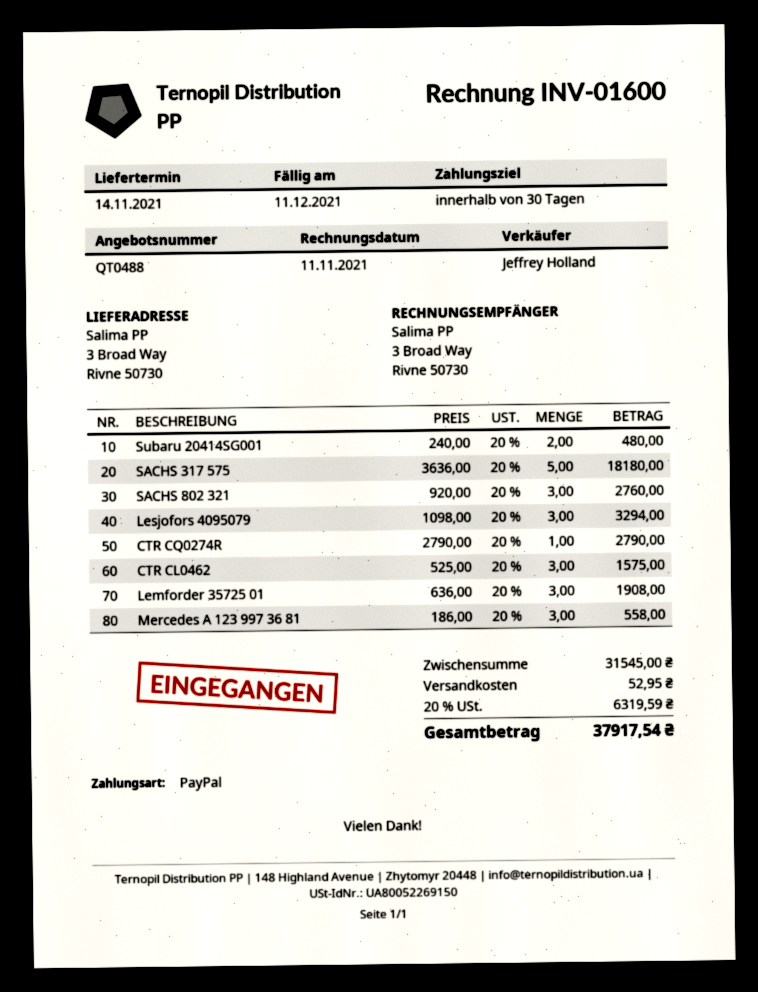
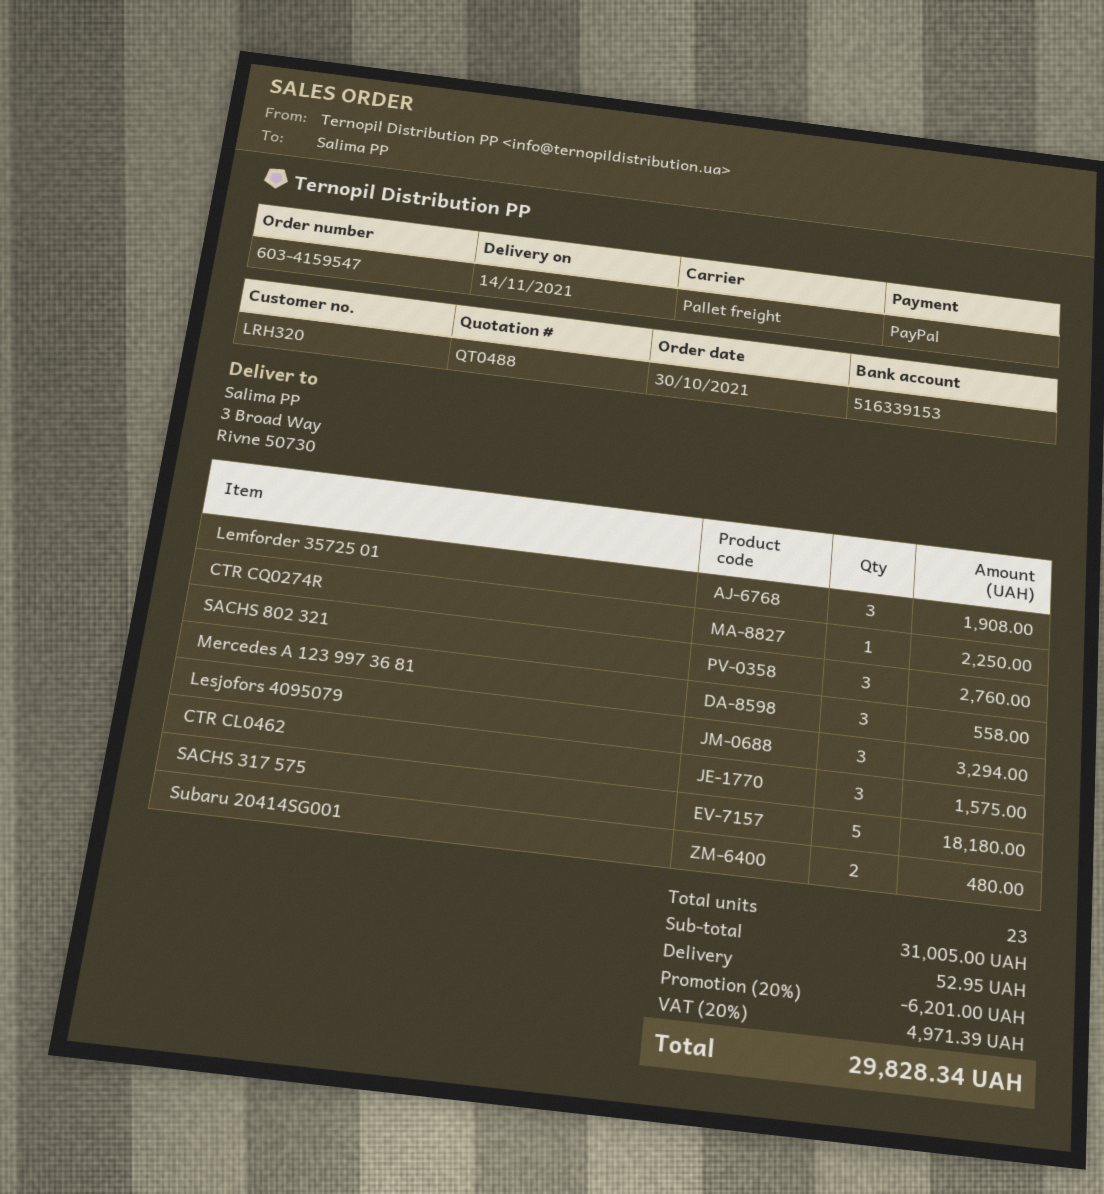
CTR CQ0274R: 1 for 2790.00 -> 1 for 2250.00
subtotal: 31545.00 -> 31005.00
discount: none -> 20% = 6201.00
tax: 20% = 6319.59 -> 20% = 4971.39
total: 37917.54 -> 29828.34

